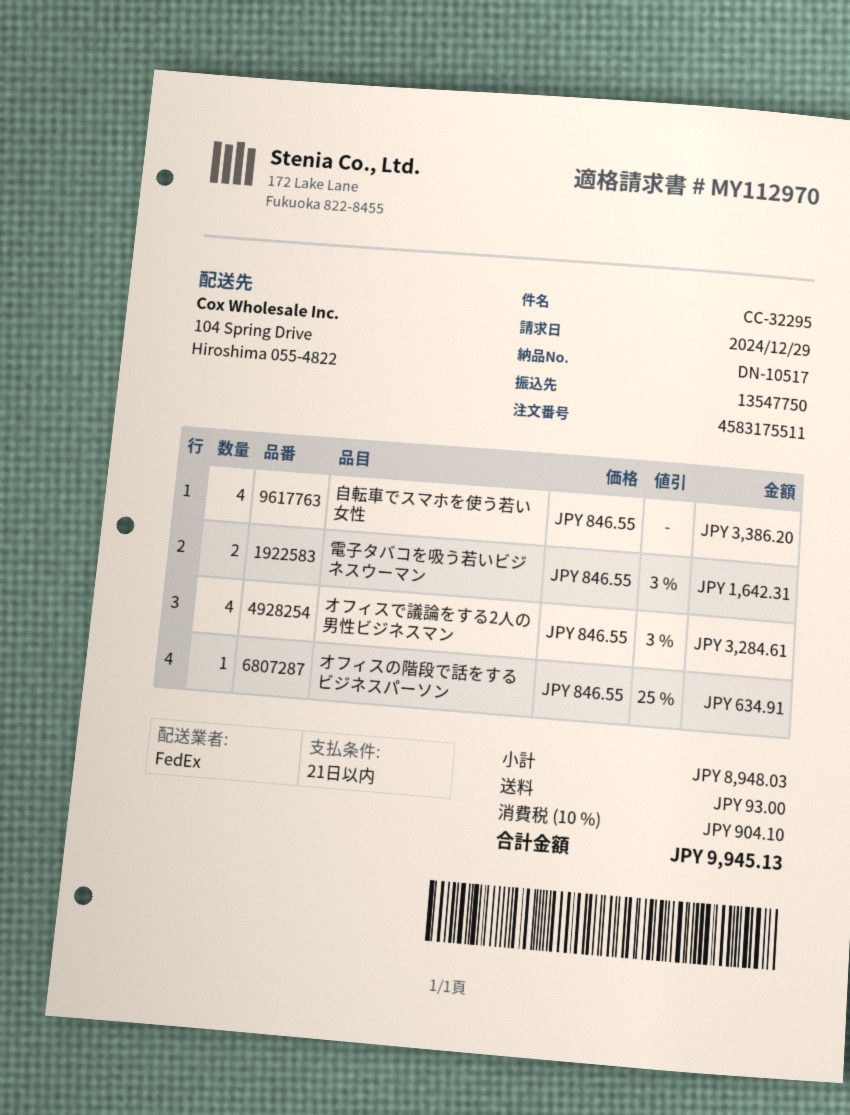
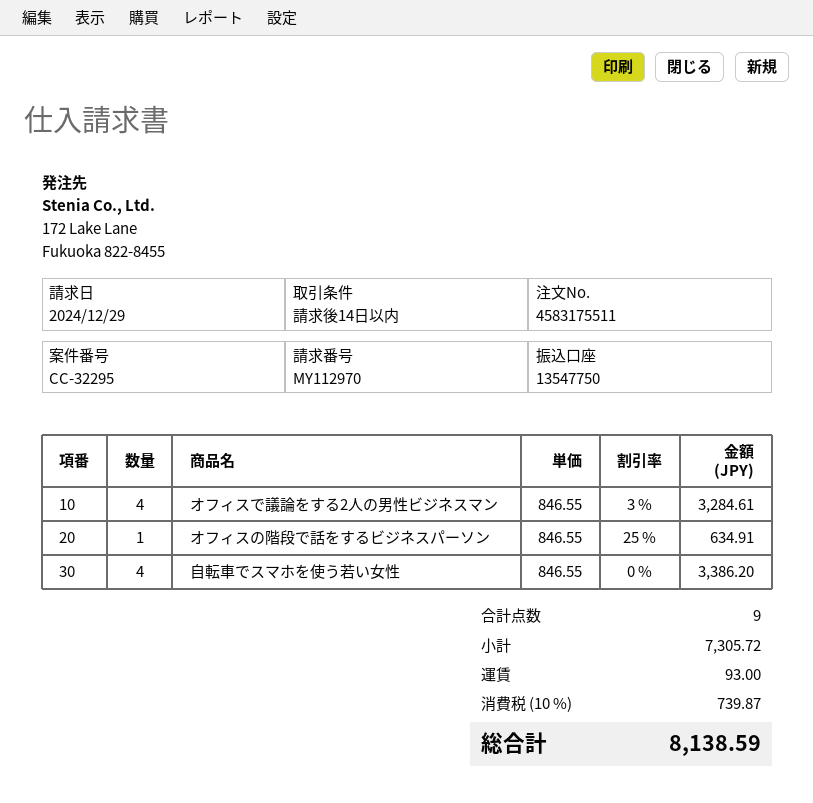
payment terms: 21 days -> 14 days
電子タバコを吸う若いビジネスウーマン: 2 x 846.55 - 3% = 1642.31 -> none
subtotal: 8948.03 -> 7305.72
tax: 10% = 904.10 -> 10% = 739.87
total: 9945.13 -> 8138.59

